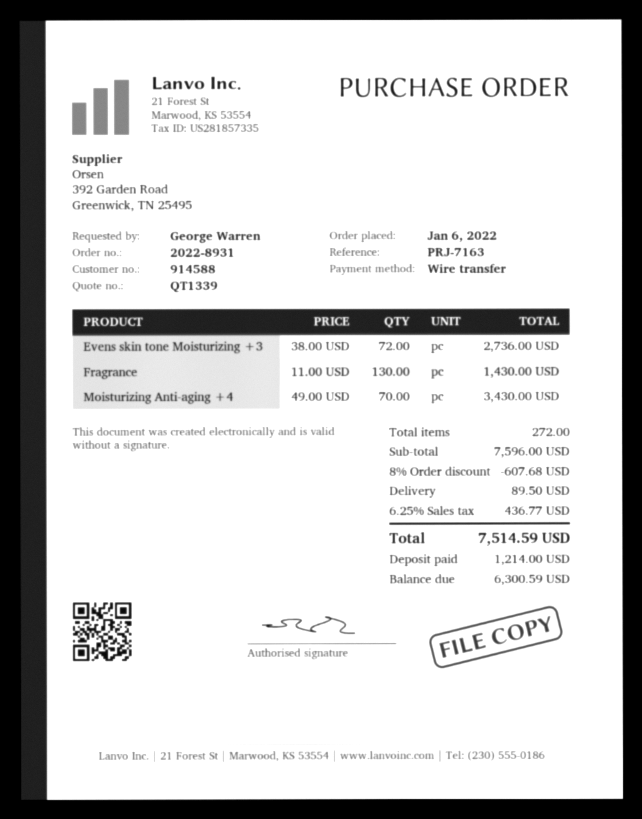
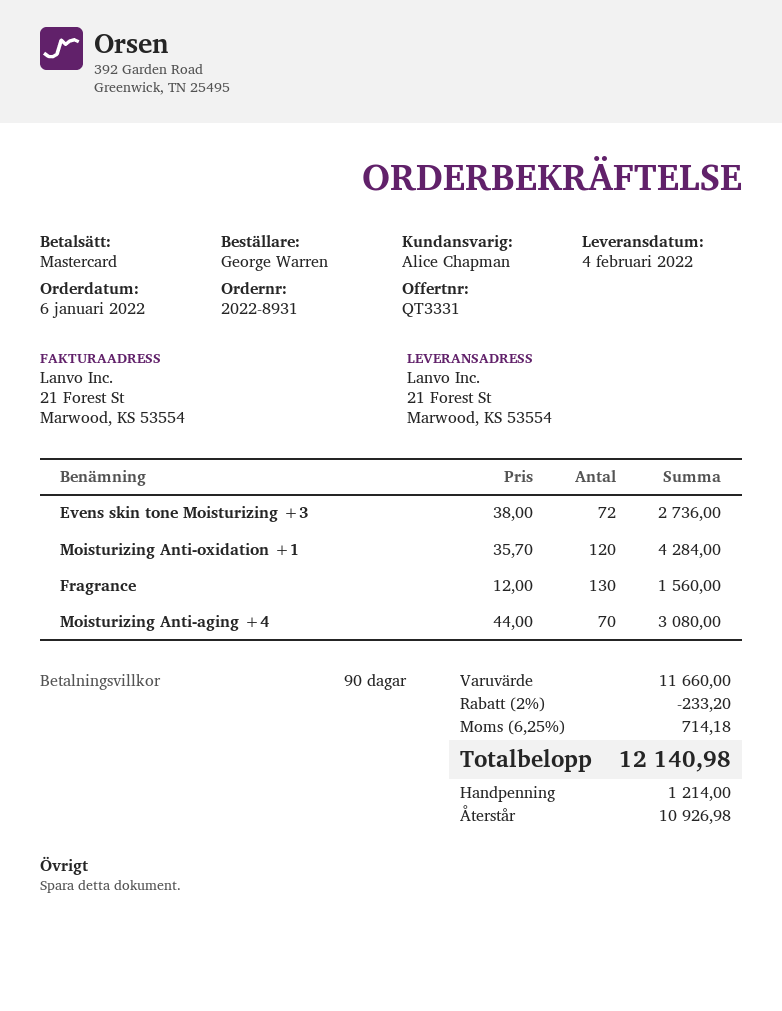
quote number: QT1339 -> QT3331
payment method: bank transfer -> Mastercard
Fragrance: 130 x 11.00 = 1430.00 -> 130 x 12.00 = 1560.00
Moisturizing Anti-aging +4: 70 x 49.00 = 3430.00 -> 70 x 44.00 = 3080.00
Moisturizing Anti-oxidation +1: none -> 120 x 35.70 = 4284.00
subtotal: 7596.00 -> 11660.00
discount: 8% = 607.68 -> 2% = 233.20
shipping: 89.50 -> none
tax: 6.25% = 436.77 -> 6.25% = 714.18
total: 7514.59 -> 12140.98
balance: 6300.59 -> 10926.98

